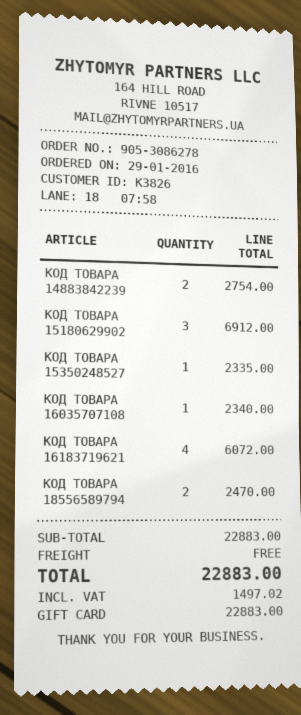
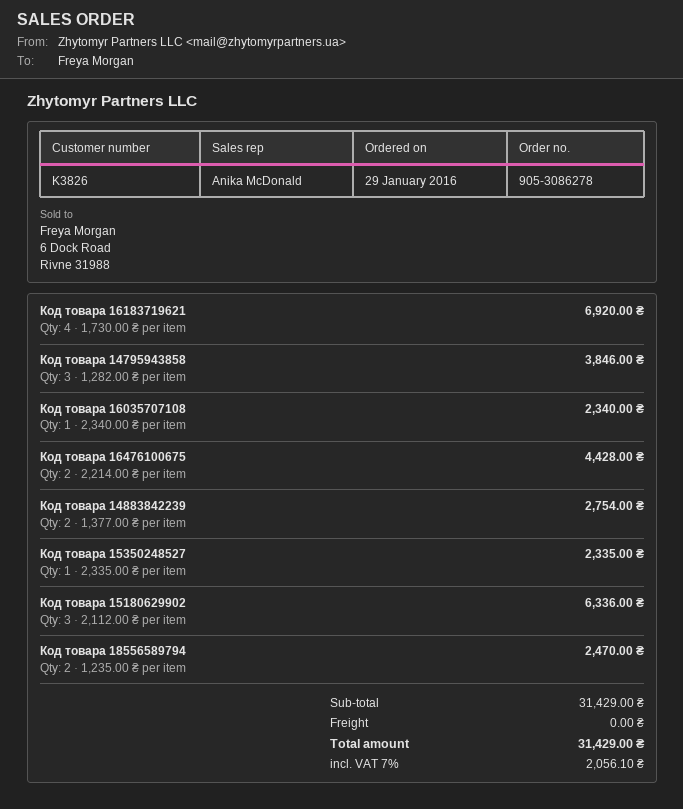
КОД ТОВАРА 15180629902: 3 for 6912.00 -> 3 for 6336.00
КОД ТОВАРА 16183719621: 4 for 6072.00 -> 4 for 6920.00
Код товара 14795943858: none -> 3 for 3846.00
Код товара 16476100675: none -> 2 for 4428.00
subtotal: 22883.00 -> 31429.00
tax: 1497.02 -> 2056.10
total: 22883.00 -> 31429.00

